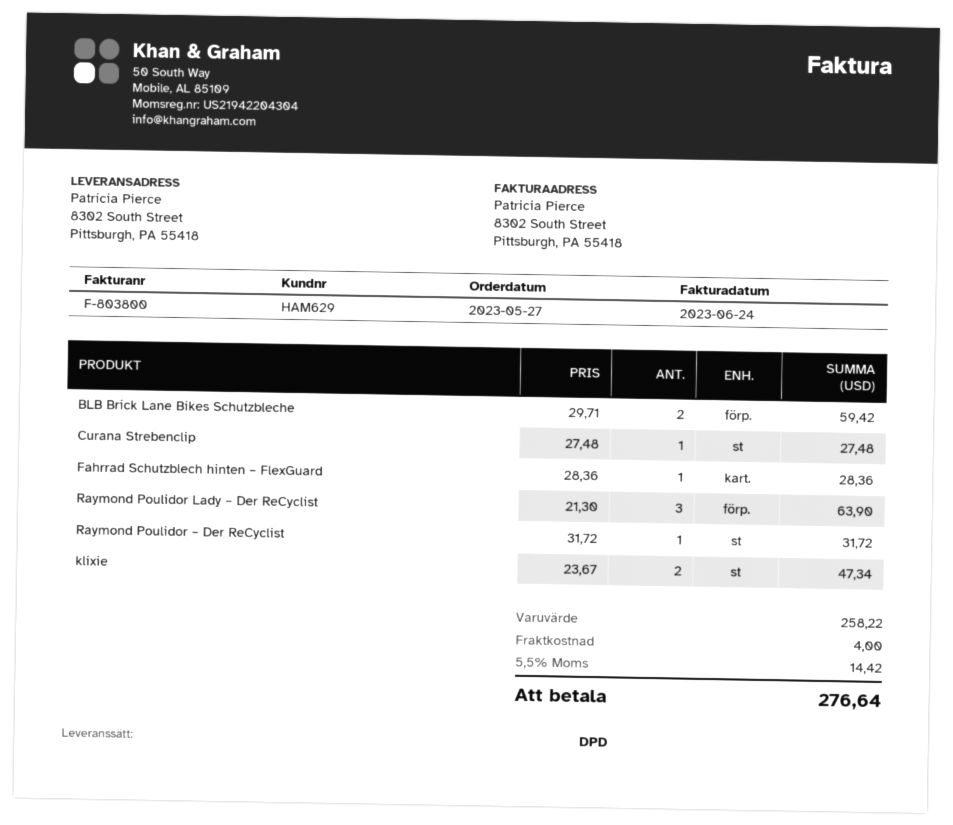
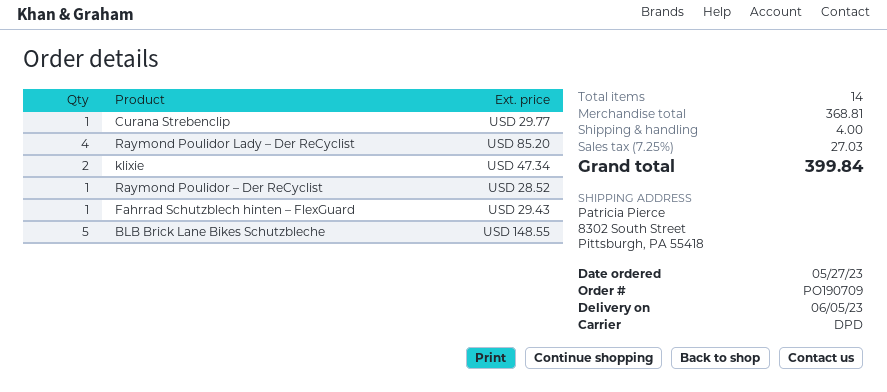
BLB Brick Lane Bikes Schutzbleche: 2 for 59.42 -> 5 for 148.55
Curana Strebenclip: 1 for 27.48 -> 1 for 29.77
Fahrrad Schutzblech hinten – FlexGuard: 1 for 28.36 -> 1 for 29.43
Raymond Poulidor Lady – Der ReCyclist: 3 for 63.90 -> 4 for 85.20
Raymond Poulidor – Der ReCyclist: 1 for 31.72 -> 1 for 28.52
subtotal: 258.22 -> 368.81
tax: 5.5% = 14.42 -> 7.25% = 27.03
total: 276.64 -> 399.84

